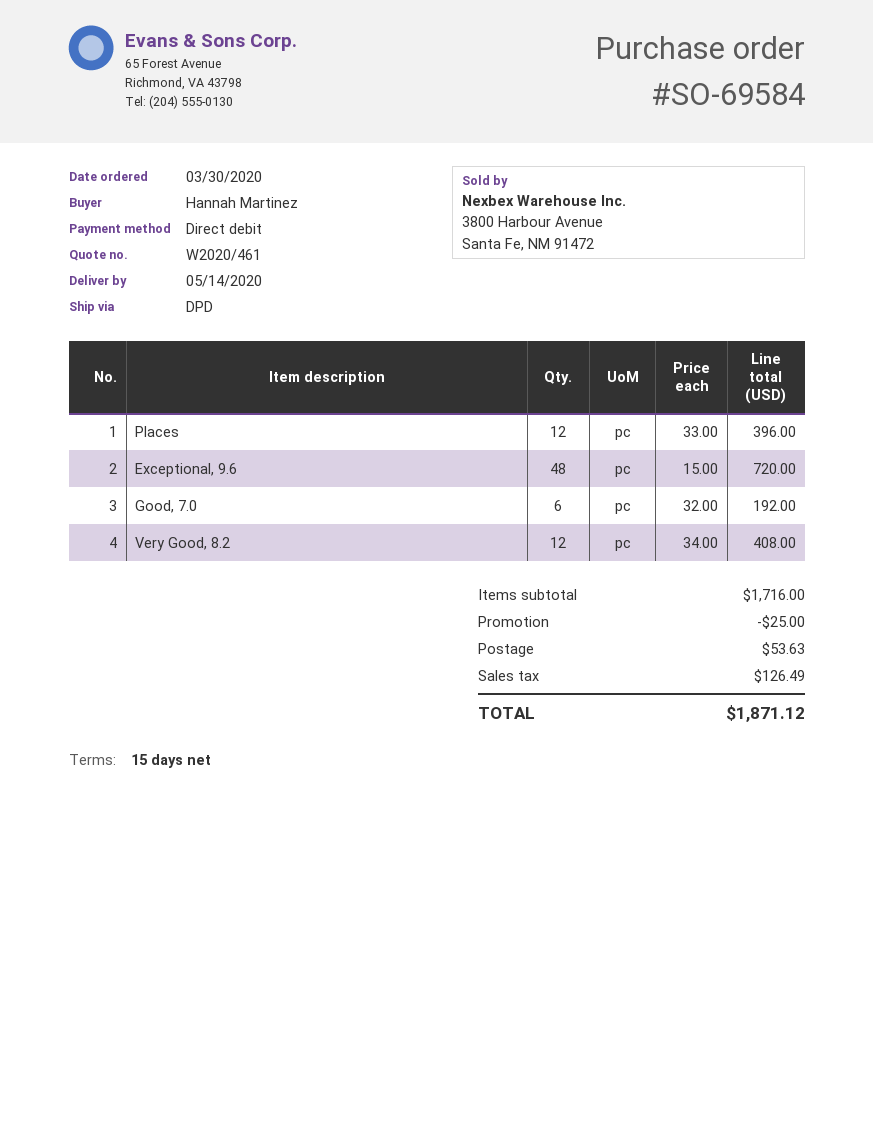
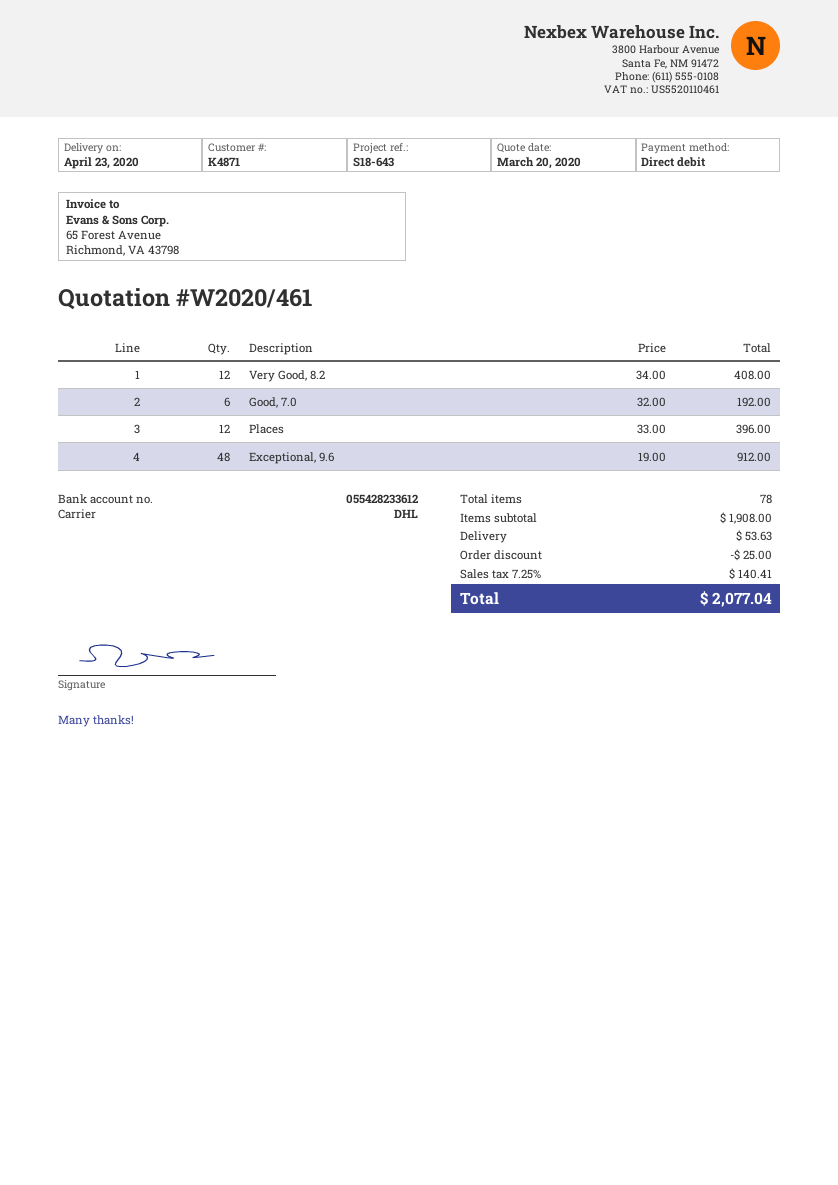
delivery date: 2020-05-14 -> 2020-04-23
shipping method: DPD -> DHL
Exceptional, 9.6: 48 x 15.00 = 720.00 -> 48 x 19.00 = 912.00
subtotal: 1716.00 -> 1908.00
tax: 126.49 -> 140.41
total: 1871.12 -> 2077.04

